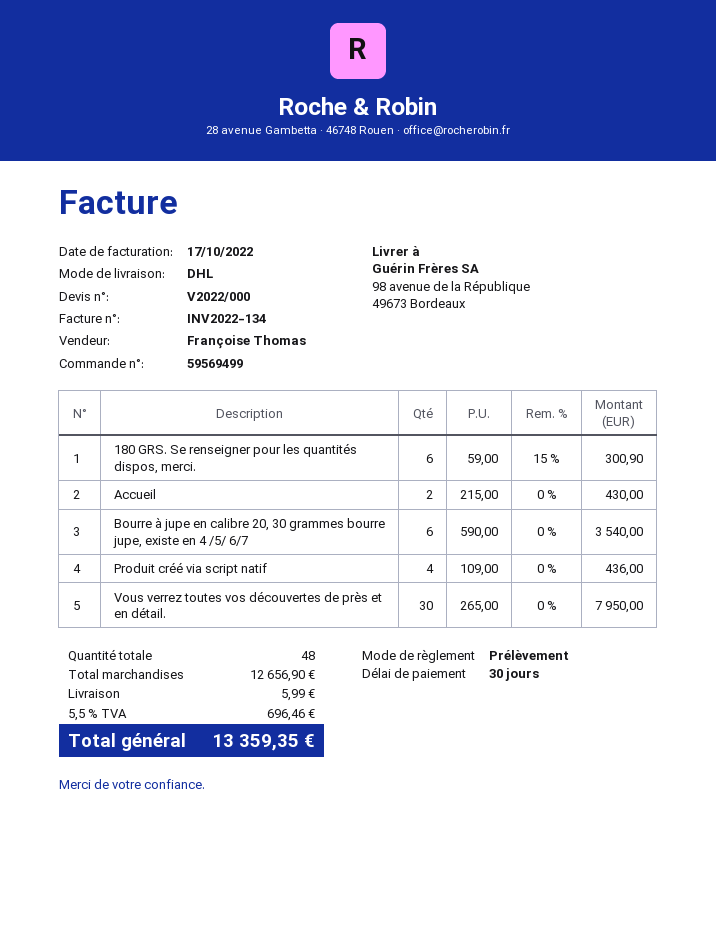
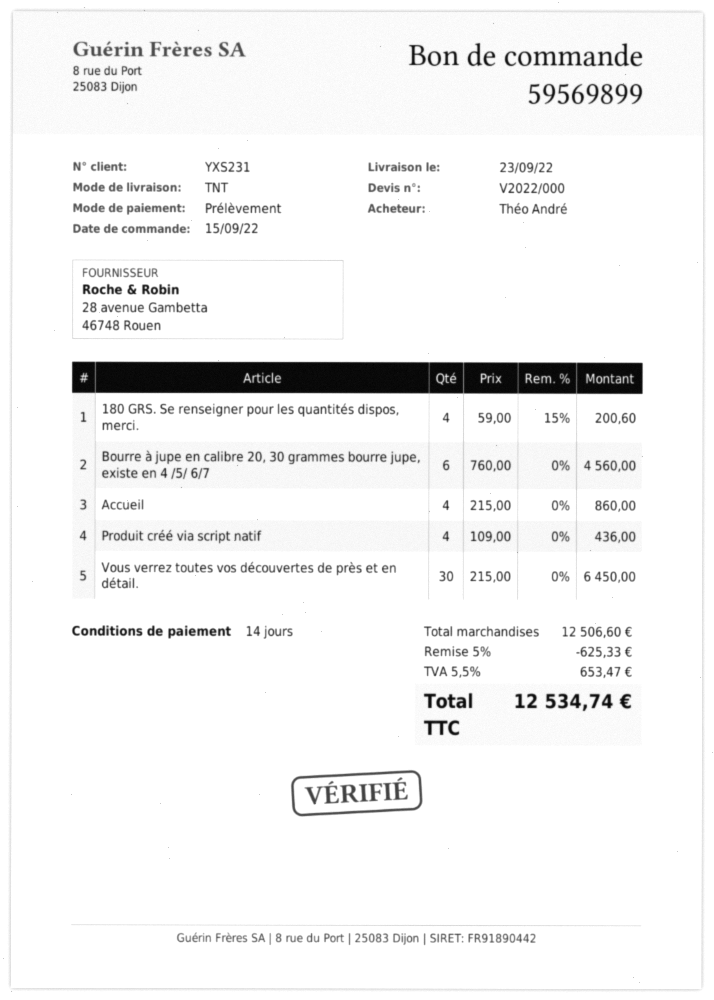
order number: 59569499 -> 59569899
payment terms: 30 days -> 14 days
shipping method: DHL -> TNT
180 GRS. Se renseigner pour les quantités dispos, merci.: 6 x 59.00 - 15% = 300.90 -> 4 x 59.00 - 15% = 200.60
Accueil: 2 x 215.00 = 430.00 -> 4 x 215.00 = 860.00
Bourre à jupe en calibre 20, 30 grammes bourre jupe, existe en 4 /5/ 6/7: 6 x 590.00 = 3540.00 -> 6 x 760.00 = 4560.00
Vous verrez toutes vos découvertes de près et en détail.: 30 x 265.00 = 7950.00 -> 30 x 215.00 = 6450.00
subtotal: 12656.90 -> 12506.60
discount: none -> 5% = 625.33
shipping: 5.99 -> none
tax: 5.5% = 696.46 -> 5.5% = 653.47
total: 13359.35 -> 12534.74

